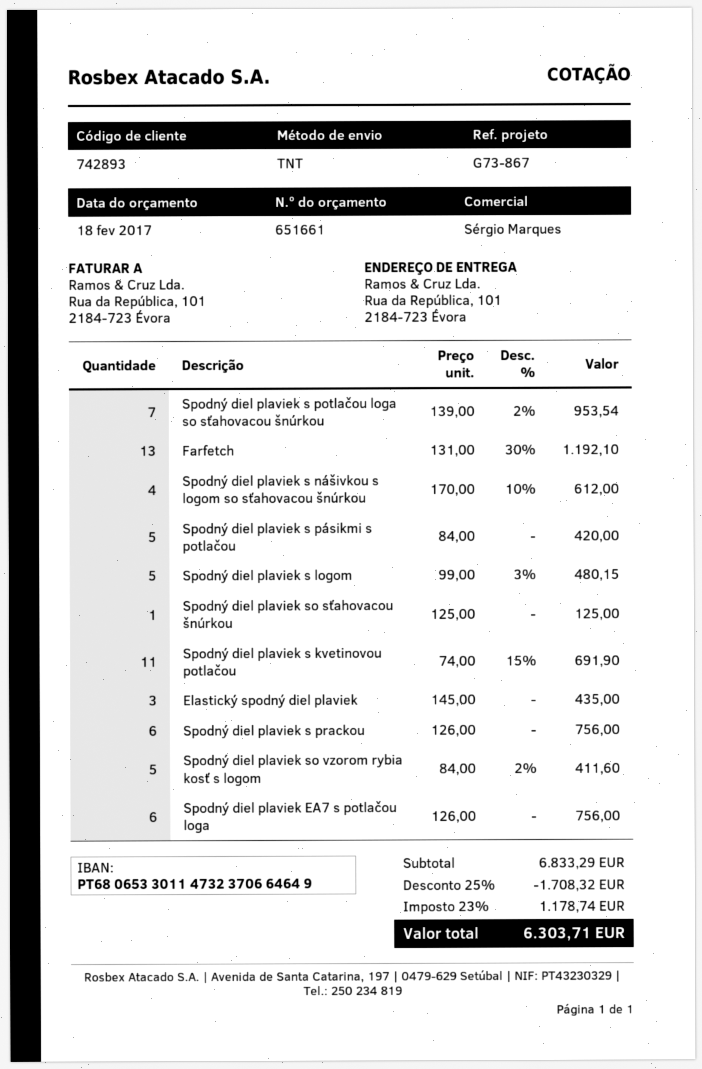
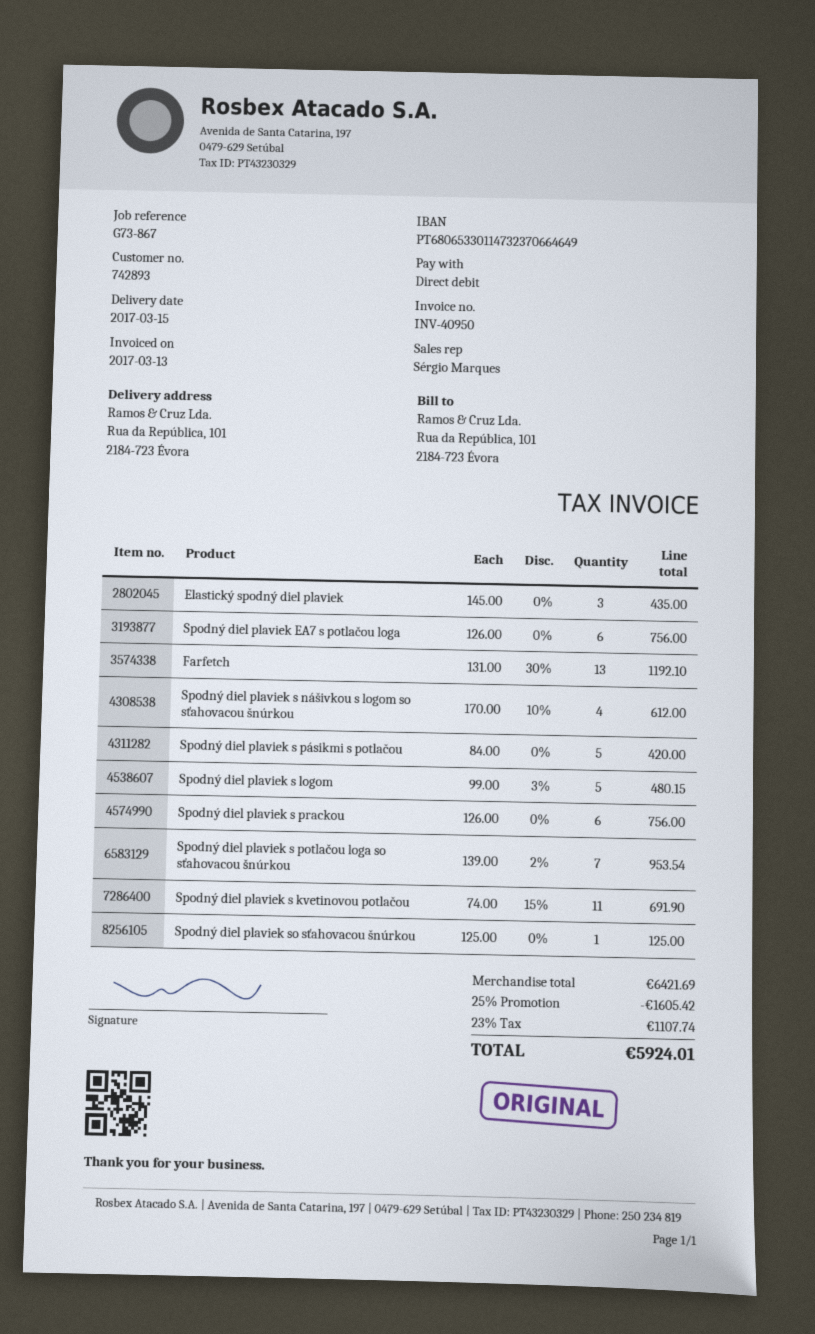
Spodný diel plaviek so vzorom rybia kosť s logom: 5 x 84.00 - 2% = 411.60 -> none
subtotal: 6833.29 -> 6421.69
discount: 25% = 1708.32 -> 25% = 1605.42
tax: 23% = 1178.74 -> 23% = 1107.74
total: 6303.71 -> 5924.01

